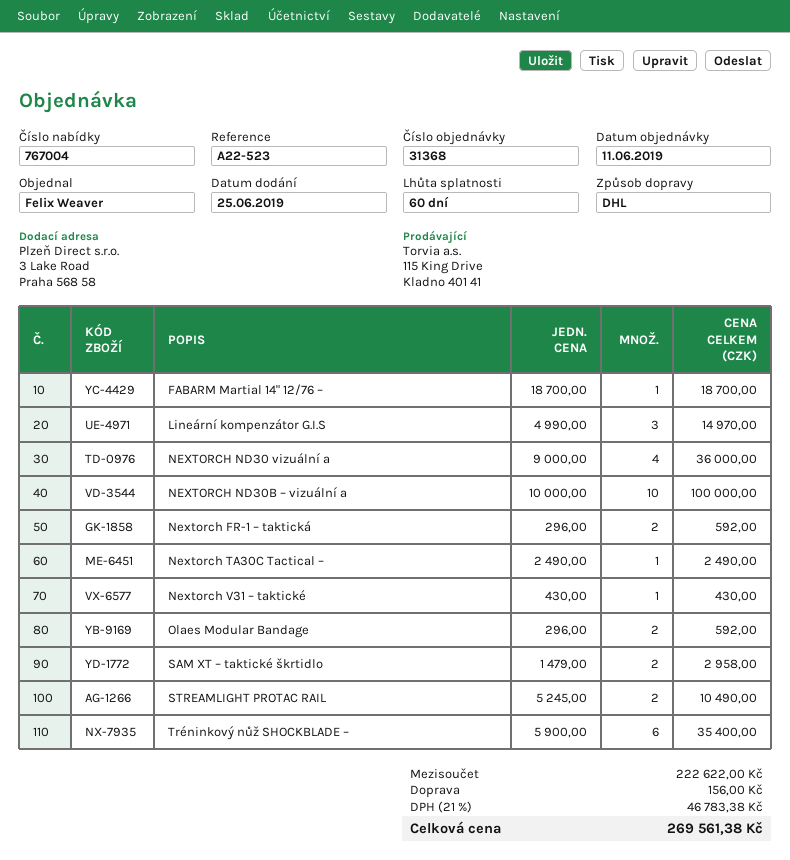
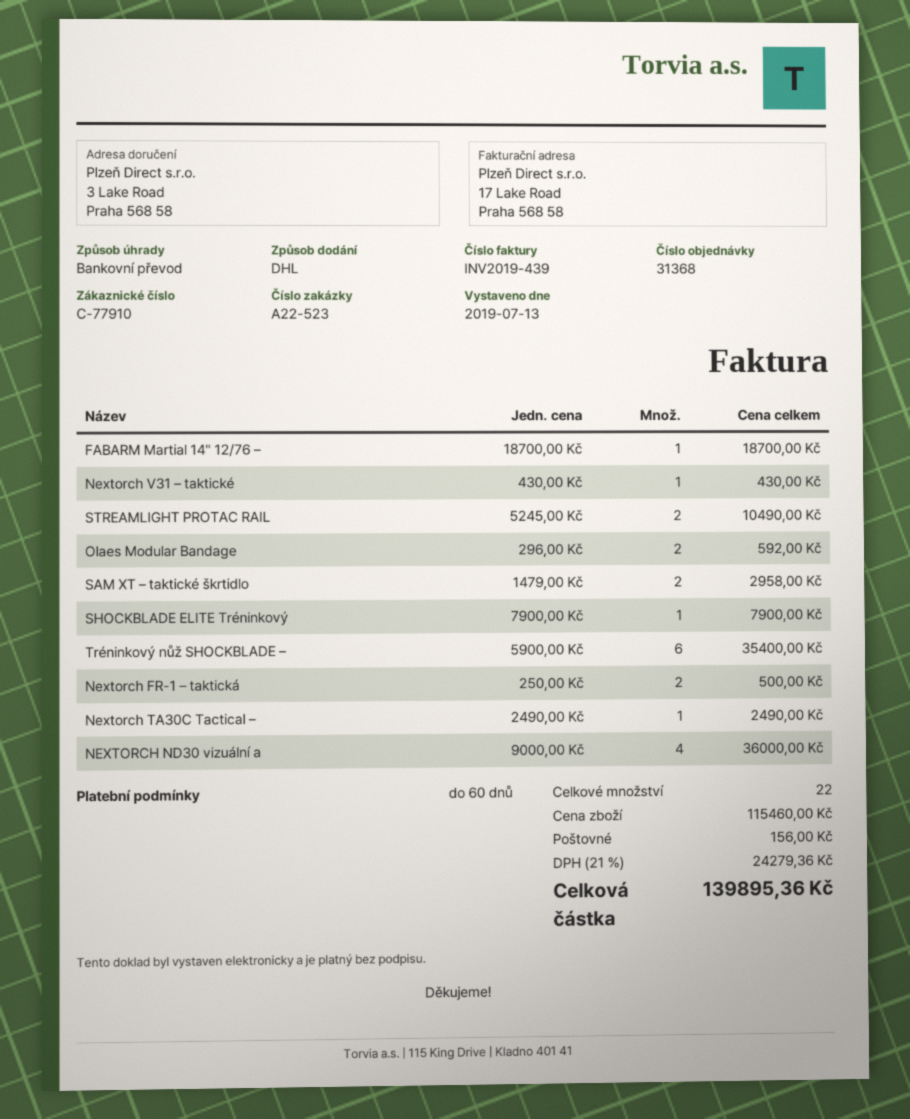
Lineární kompenzátor G.I.S: 3 x 4990.00 = 14970.00 -> none
NEXTORCH ND30B – vizuální a: 10 x 10000.00 = 100000.00 -> none
Nextorch FR-1 – taktická: 2 x 296.00 = 592.00 -> 2 x 250.00 = 500.00
SHOCKBLADE ELITE Tréninkový: none -> 1 x 7900.00 = 7900.00
subtotal: 222622.00 -> 115460.00
tax: 21% = 46783.38 -> 21% = 24279.36
total: 269561.38 -> 139895.36

